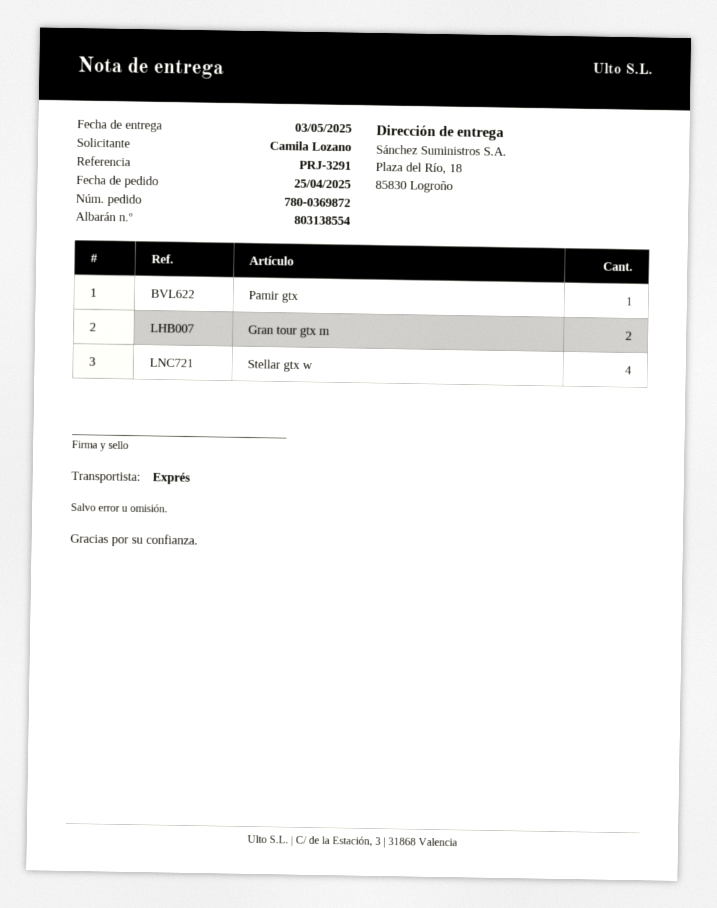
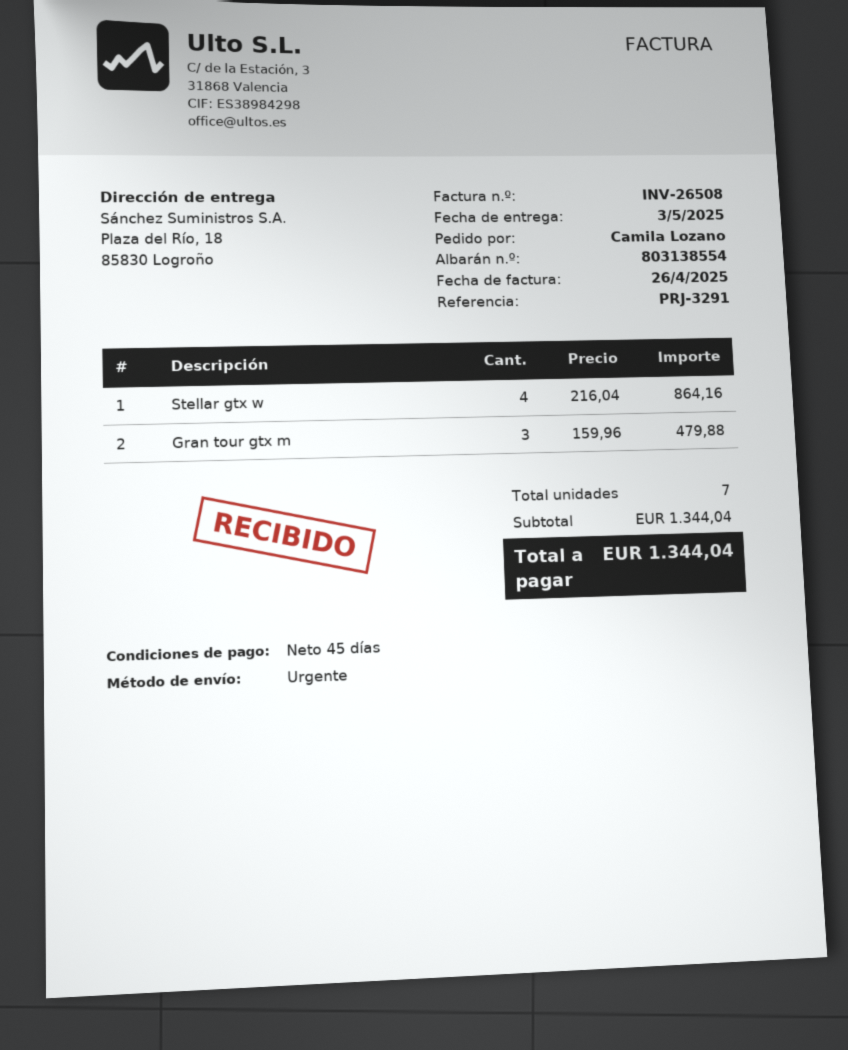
Pamir gtx: 1 -> none
Gran tour gtx m: 2 -> 3

